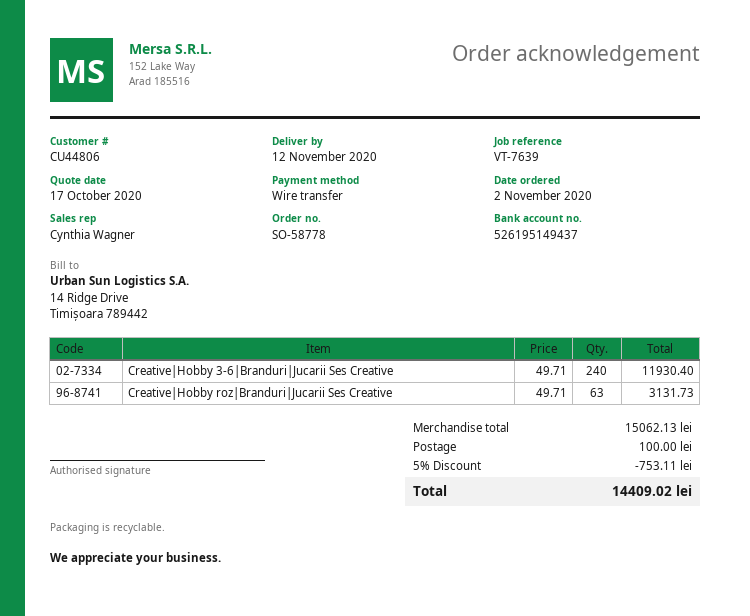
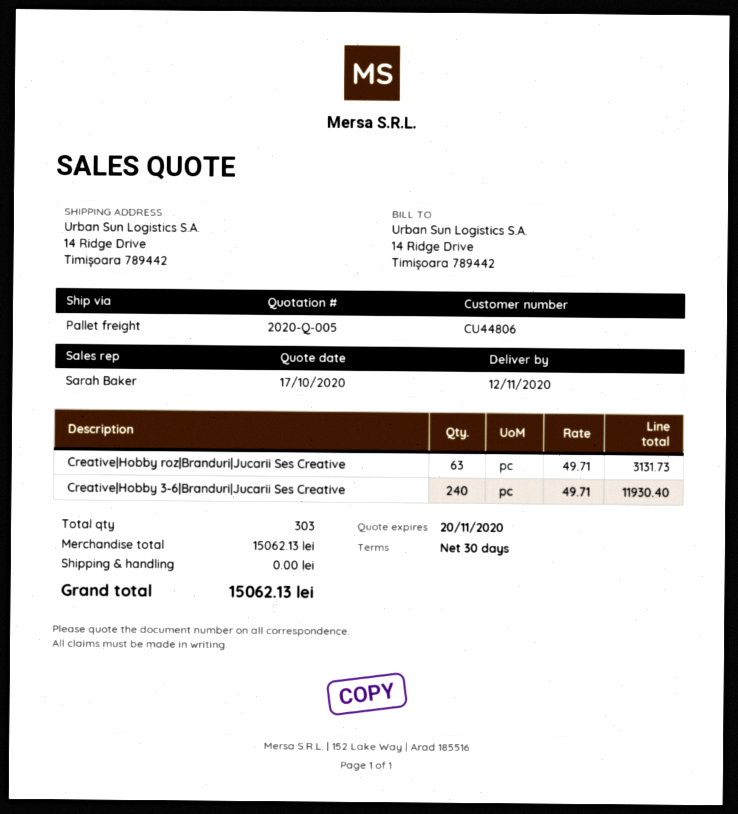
sales rep: Cynthia Wagner -> Sarah Baker
discount: 5% = 753.11 -> none
shipping: 100.00 -> 0.00
total: 14409.02 -> 15062.13

